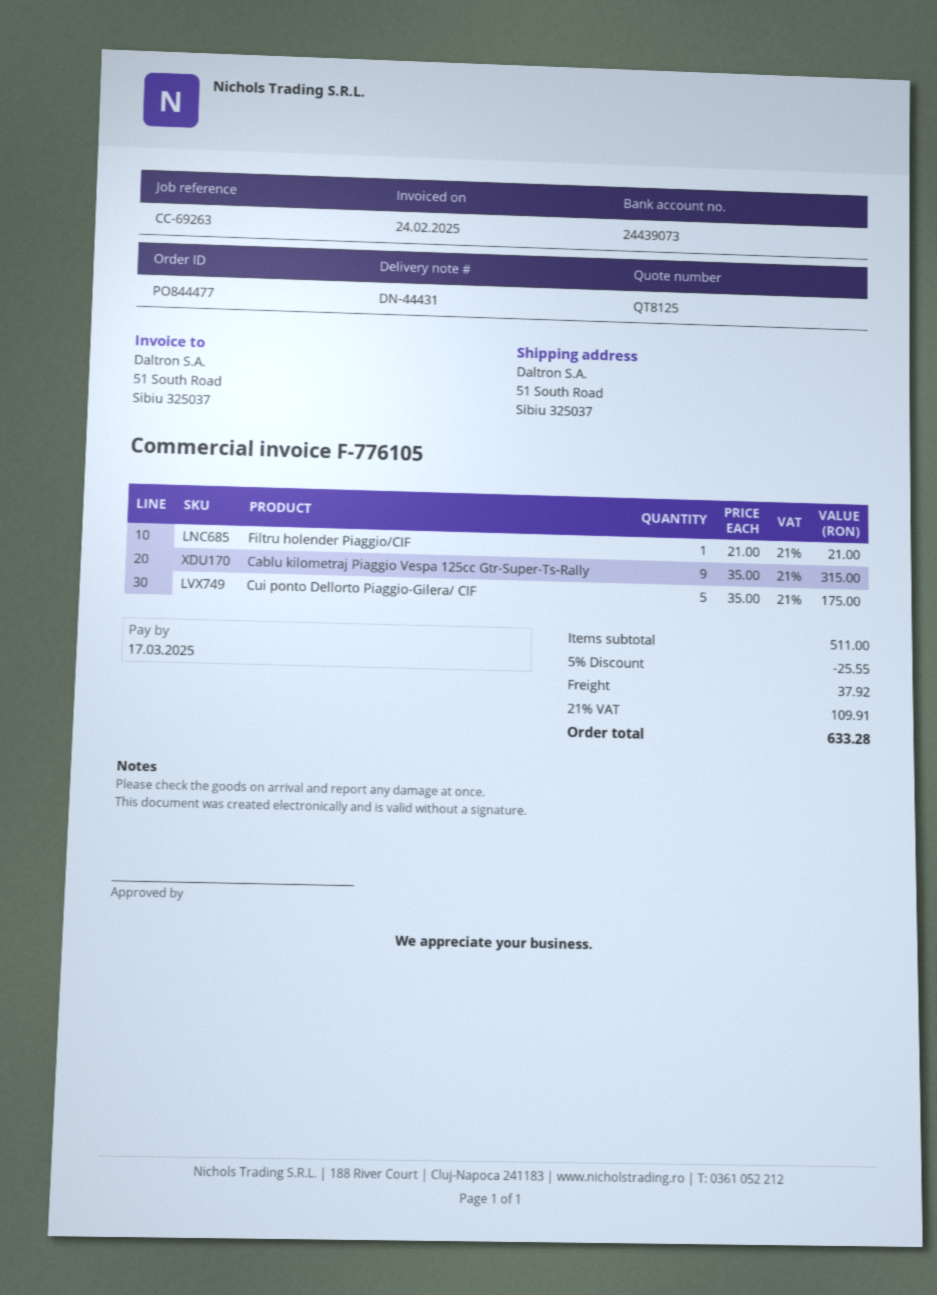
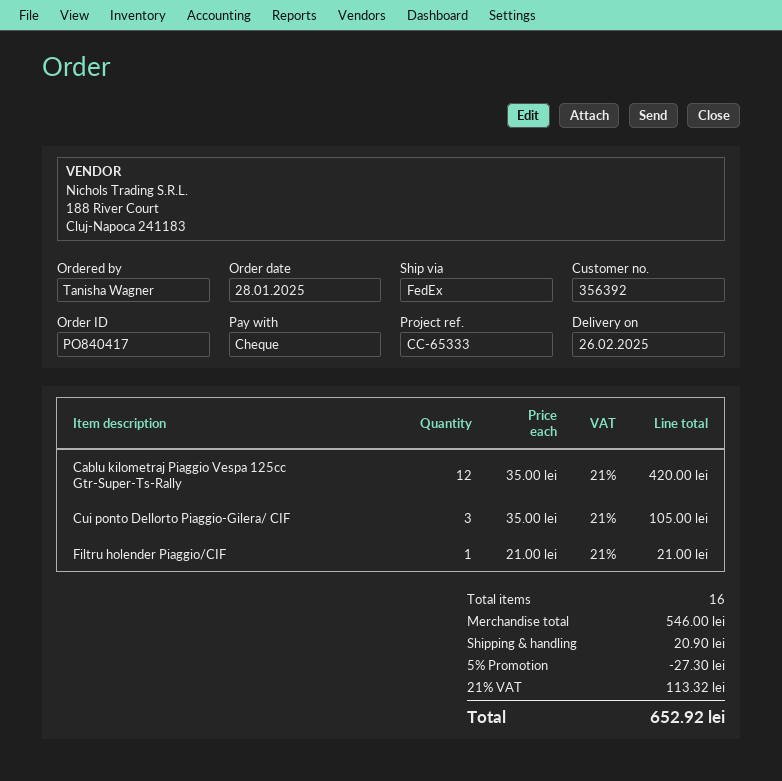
order number: PO844477 -> PO840417
reference: CC-69263 -> CC-65333
Cablu kilometraj Piaggio Vespa 125cc Gtr-Super-Ts-Rally: 9 x 35.00 = 315.00 -> 12 x 35.00 = 420.00
Cui ponto Dellorto Piaggio-Gilera/ CIF: 5 x 35.00 = 175.00 -> 3 x 35.00 = 105.00
subtotal: 511.00 -> 546.00
discount: 5% = 25.55 -> 5% = 27.30
shipping: 37.92 -> 20.90
tax: 21% = 109.91 -> 21% = 113.32
total: 633.28 -> 652.92

